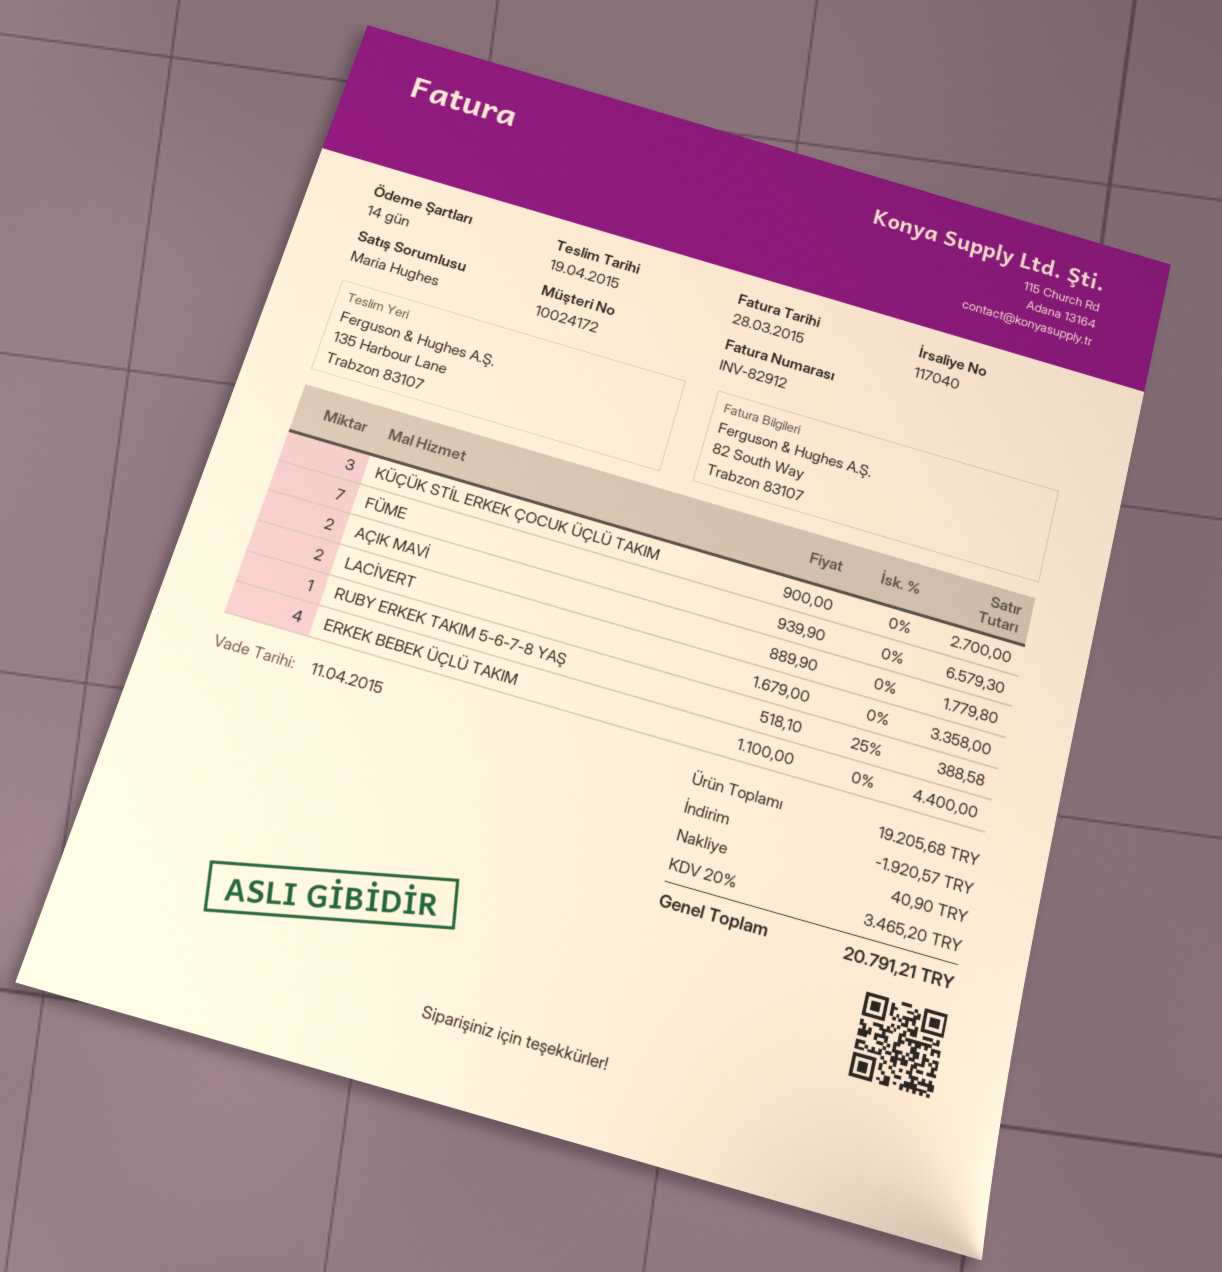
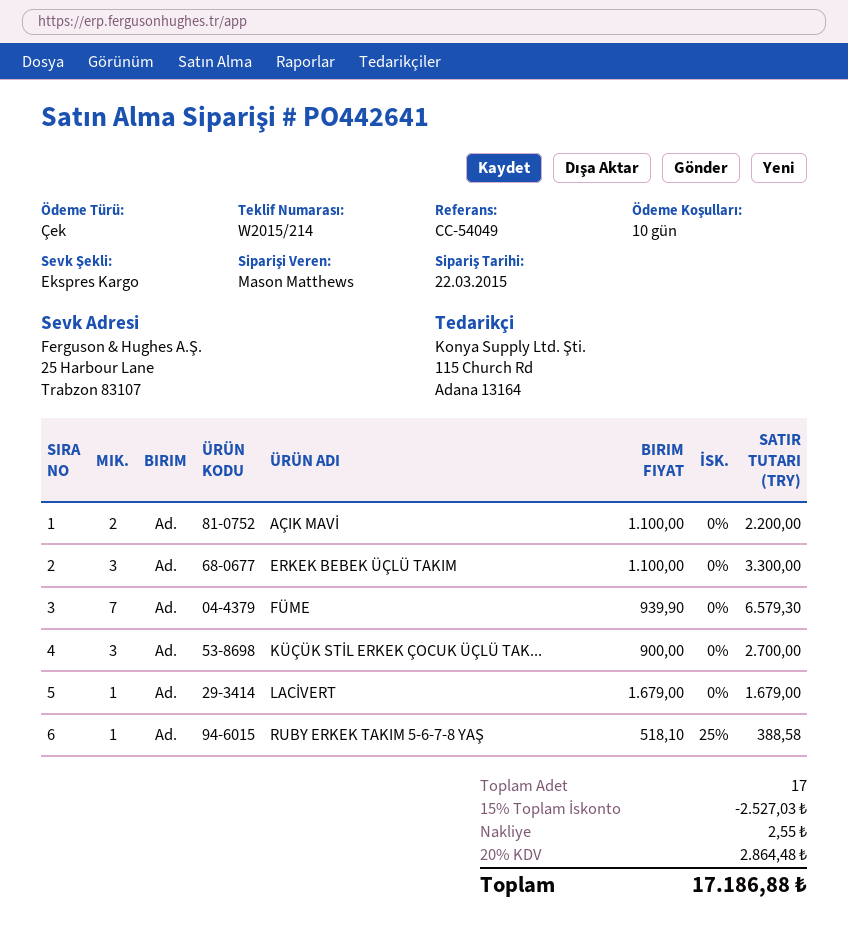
payment terms: 14 days -> 10 days
ship to: 135 Harbour Lane, Trabzon 83107 -> 25 Harbour Lane, Trabzon 83107
AÇIK MAVİ: 2 x 889.90 = 1779.80 -> 2 x 1100.00 = 2200.00
LACİVERT: 2 x 1679.00 = 3358.00 -> 1 x 1679.00 = 1679.00
ERKEK BEBEK ÜÇLÜ TAKIM: 4 x 1100.00 = 4400.00 -> 3 x 1100.00 = 3300.00
discount: 1920.57 -> 2527.03
shipping: 40.90 -> 2.55
tax: 20% = 3465.20 -> 20% = 2864.48
total: 20791.21 -> 17186.88

